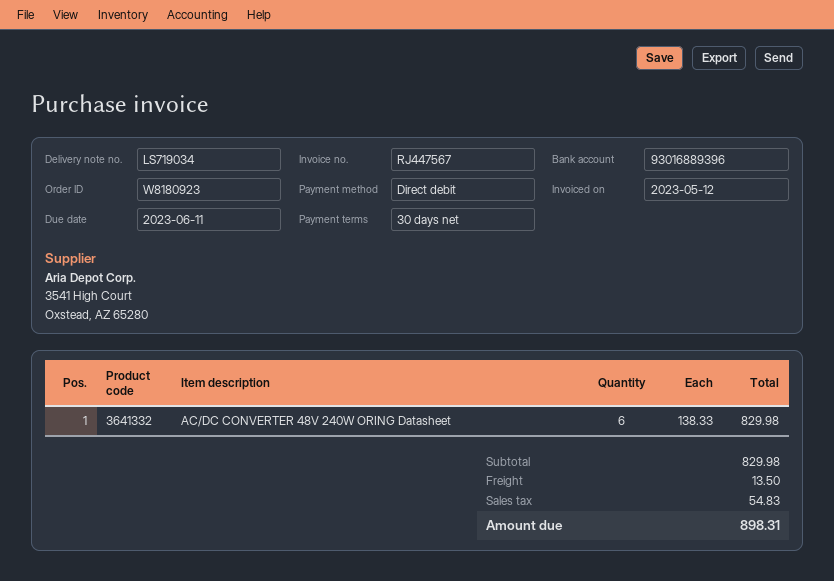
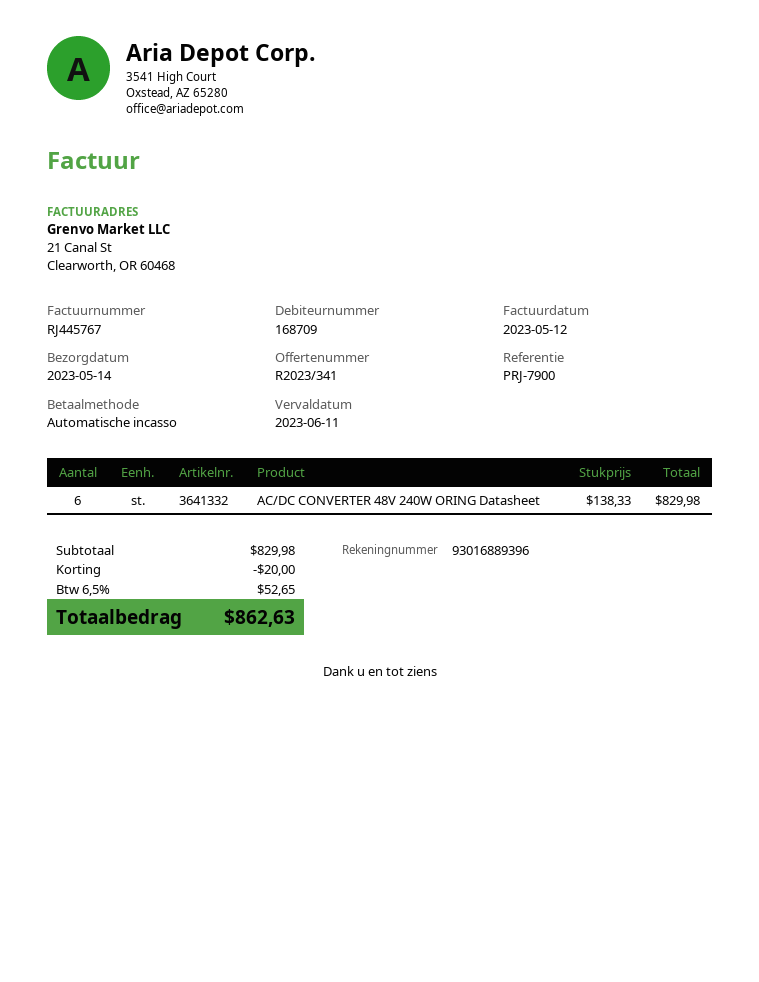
invoice number: RJ447567 -> RJ445767
discount: none -> 20.00
shipping: 13.50 -> none
tax: 54.83 -> 52.65
total: 898.31 -> 862.63

